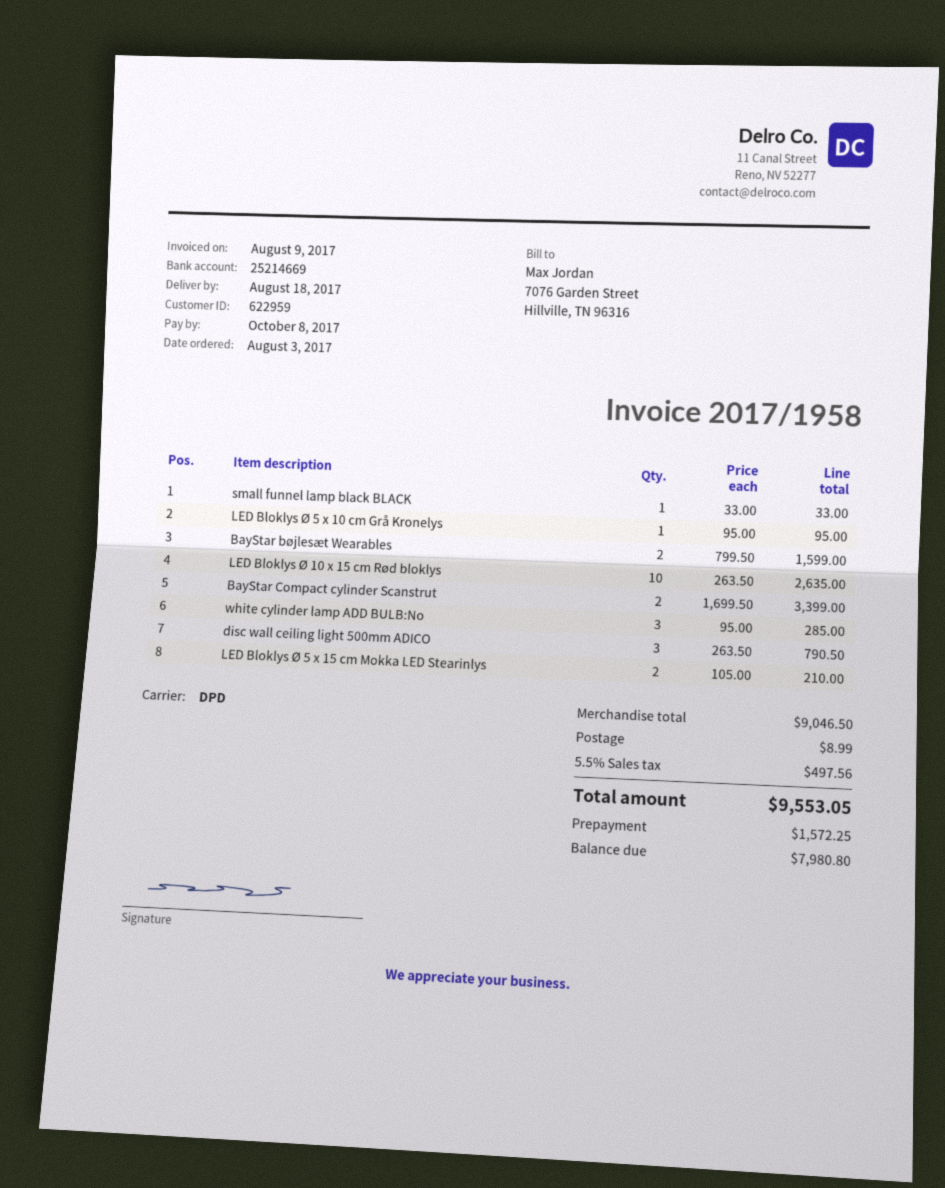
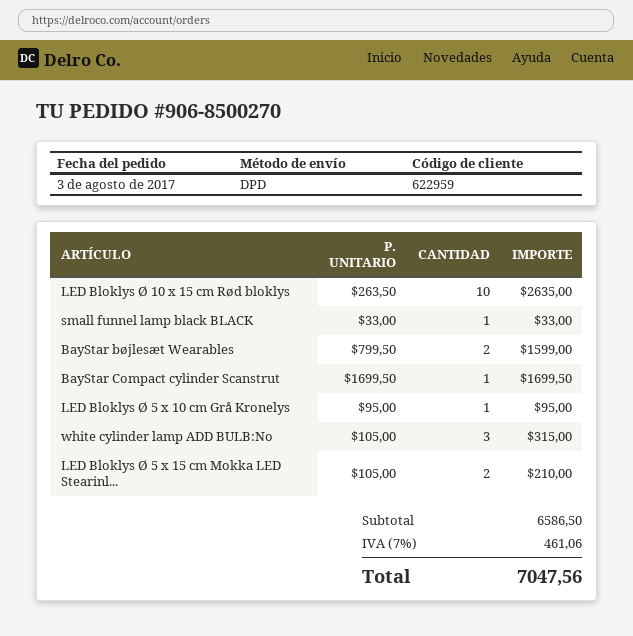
BayStar Compact cylinder Scanstrut: 2 x 1699.50 = 3399.00 -> 1 x 1699.50 = 1699.50
white cylinder lamp ADD BULB:No: 3 x 95.00 = 285.00 -> 3 x 105.00 = 315.00
disc wall ceiling light 500mm ADICO: 3 x 263.50 = 790.50 -> none
subtotal: 9046.50 -> 6586.50
shipping: 8.99 -> none
tax: 5.5% = 497.56 -> 7% = 461.06
total: 9553.05 -> 7047.56

